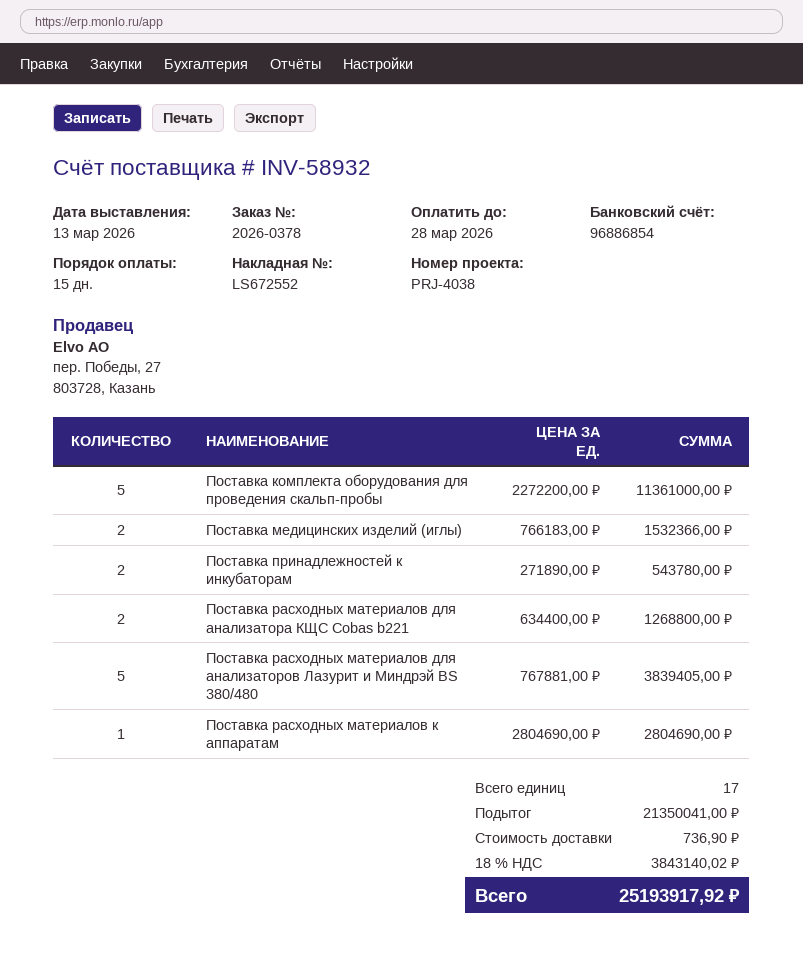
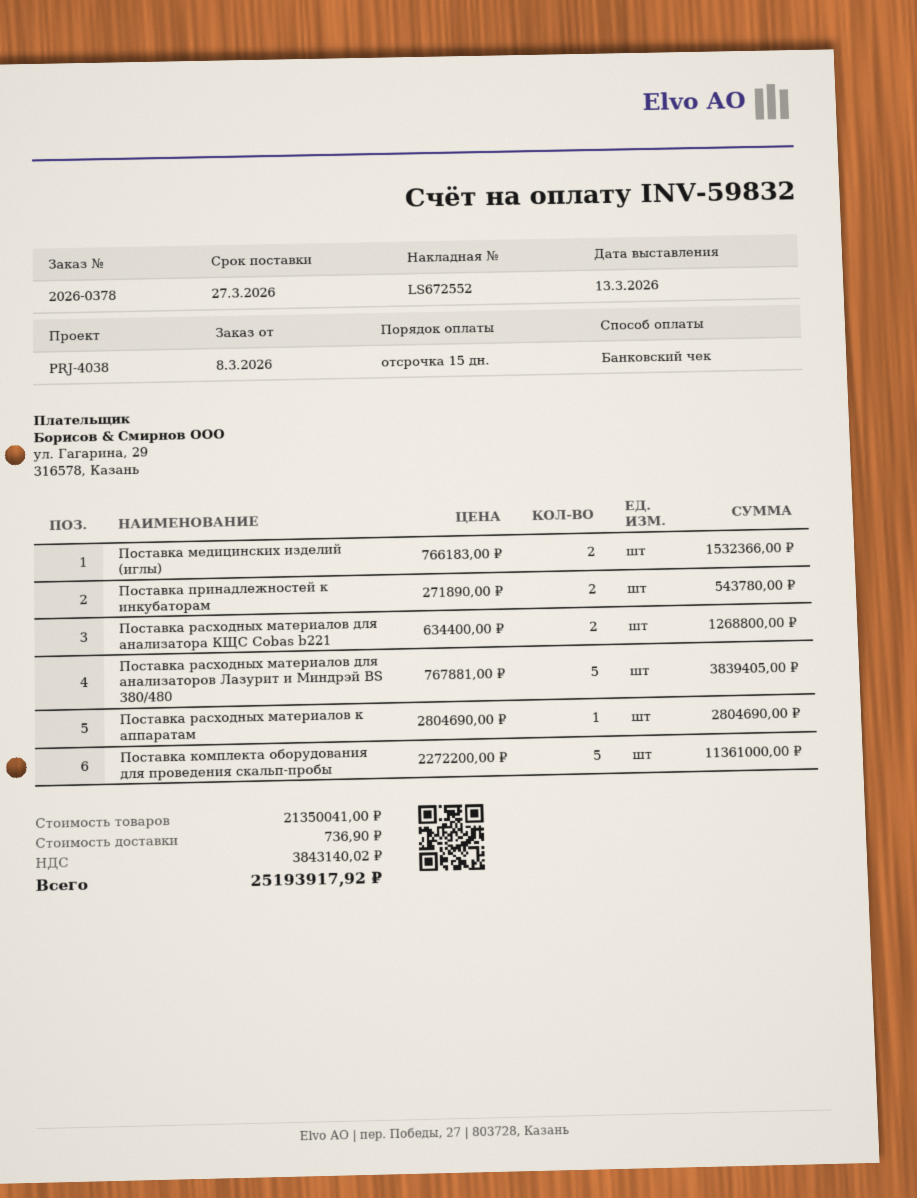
invoice number: INV-58932 -> INV-59832

